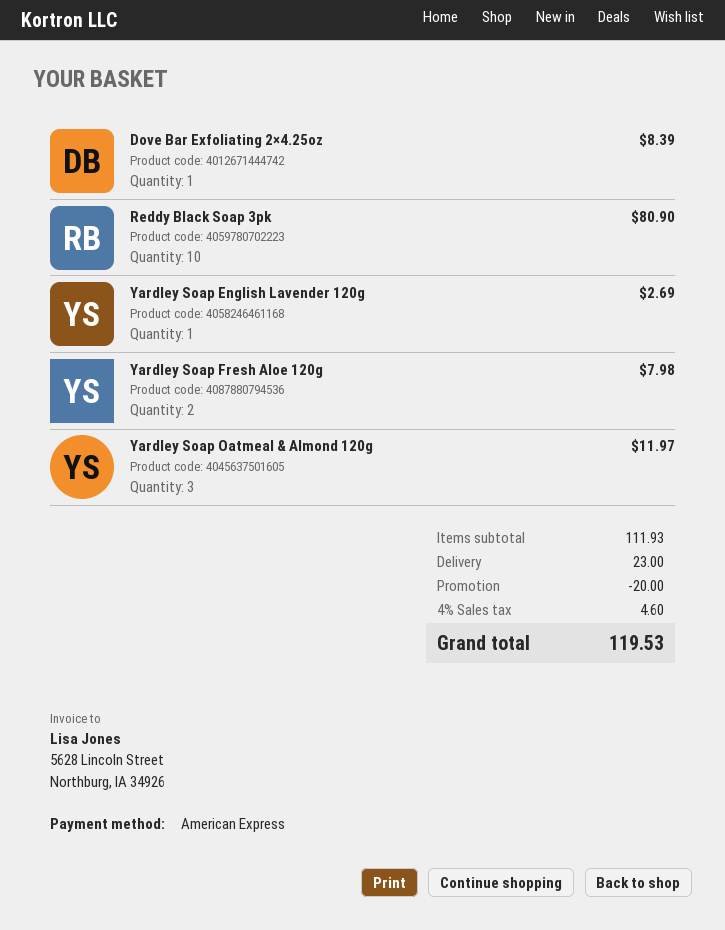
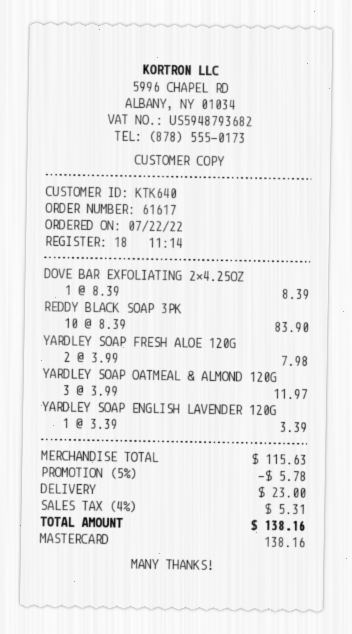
payment method: American Express -> Mastercard
Reddy Black Soap 3pk: 10 for 80.90 -> 10 for 83.90
Yardley Soap English Lavender 120g: 1 for 2.69 -> 1 for 3.39
subtotal: 111.93 -> 115.63
discount: 20.00 -> 5.78
tax: 4% = 4.60 -> 4% = 5.31
total: 119.53 -> 138.16

